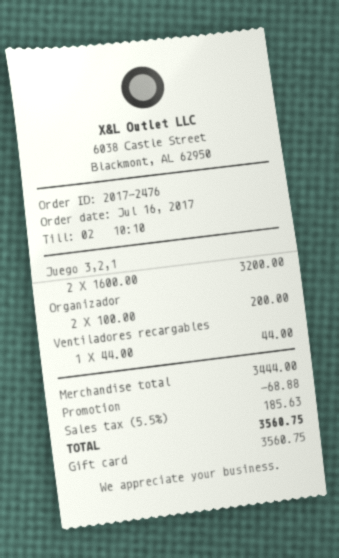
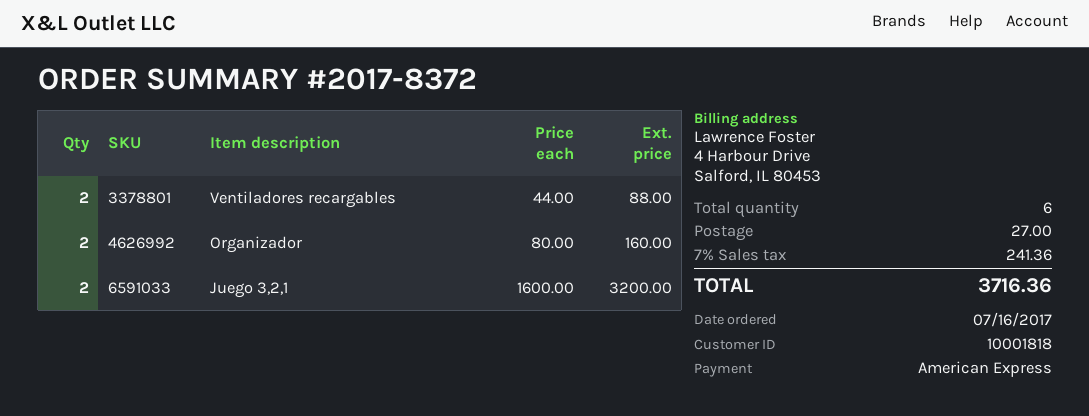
order number: 2017-2476 -> 2017-8372
payment method: gift card -> American Express
Organizador: 2 x 100.00 = 200.00 -> 2 x 80.00 = 160.00
Ventiladores recargables: 1 x 44.00 = 44.00 -> 2 x 44.00 = 88.00
discount: 68.88 -> none
shipping: none -> 27.00
tax: 5.5% = 185.63 -> 7% = 241.36
total: 3560.75 -> 3716.36

